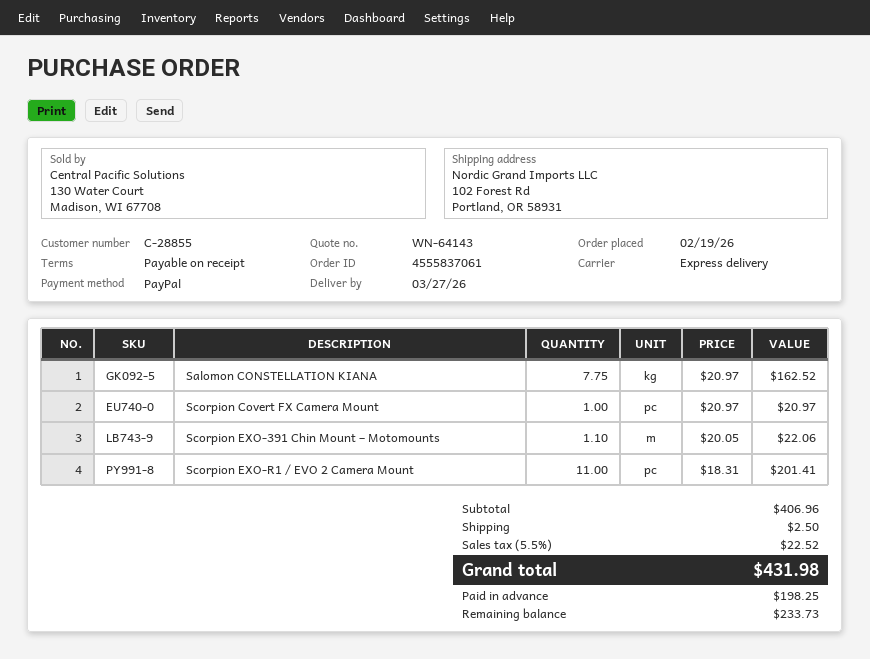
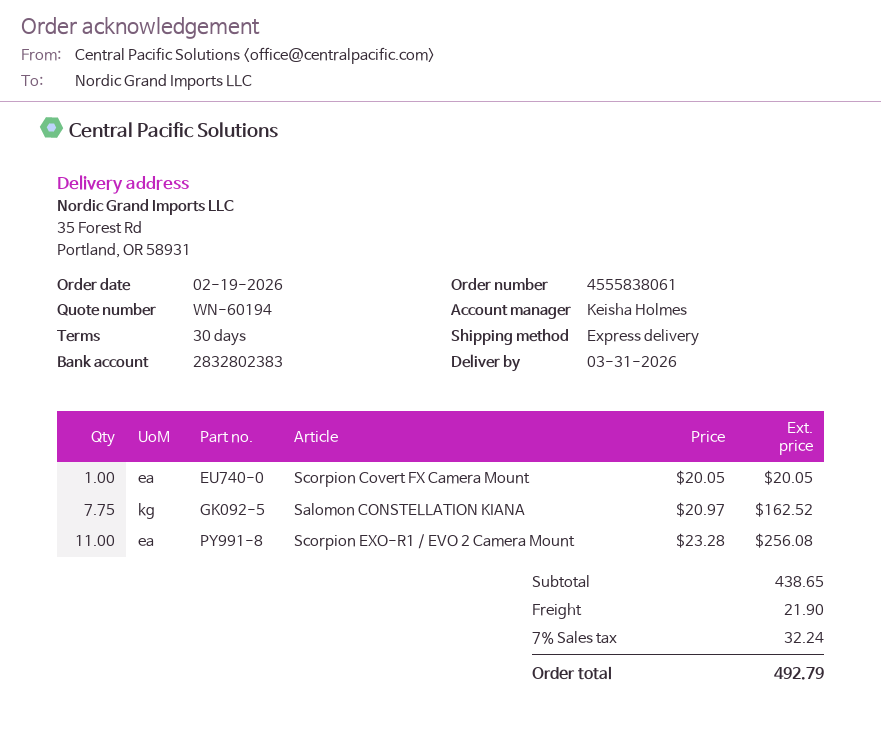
quote number: WN-64143 -> WN-60194
order number: 4555837061 -> 4555838061
delivery date: 2026-03-27 -> 2026-03-31
payment terms: on receipt -> 30 days
ship to: 102 Forest Rd, Portland, OR 58931 -> 35 Forest Rd, Portland, OR 58931
Scorpion Covert FX Camera Mount: 1 x 20.97 = 20.97 -> 1 x 20.05 = 20.05
Scorpion EXO-391 Chin Mount – Motomounts: 1.1 x 20.05 = 22.06 -> none
Scorpion EXO-R1 / EVO 2 Camera Mount: 11 x 18.31 = 201.41 -> 11 x 23.28 = 256.08
subtotal: 406.96 -> 438.65
shipping: 2.50 -> 21.90
tax: 5.5% = 22.52 -> 7% = 32.24
total: 431.98 -> 492.79

